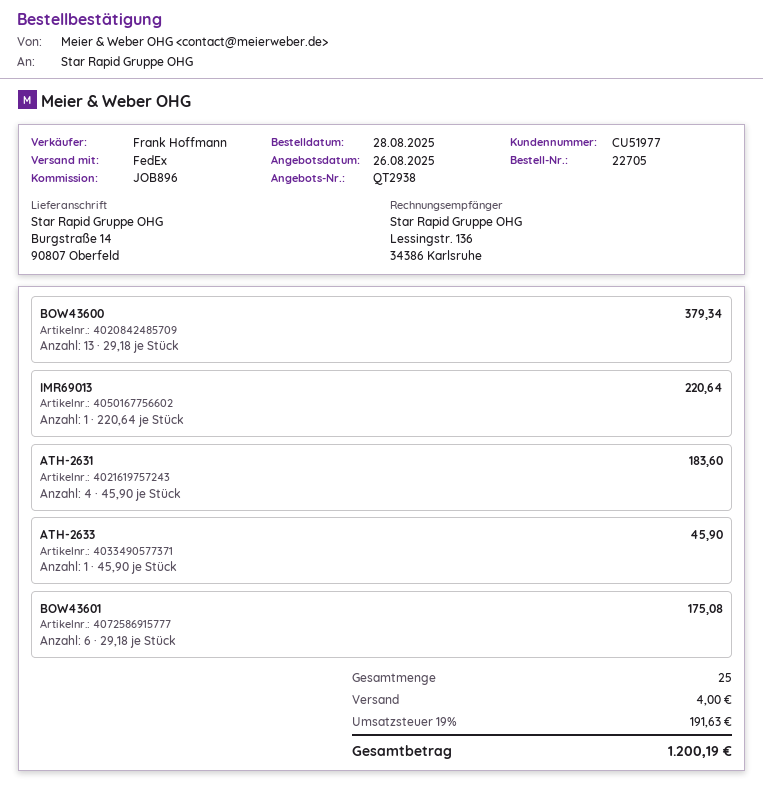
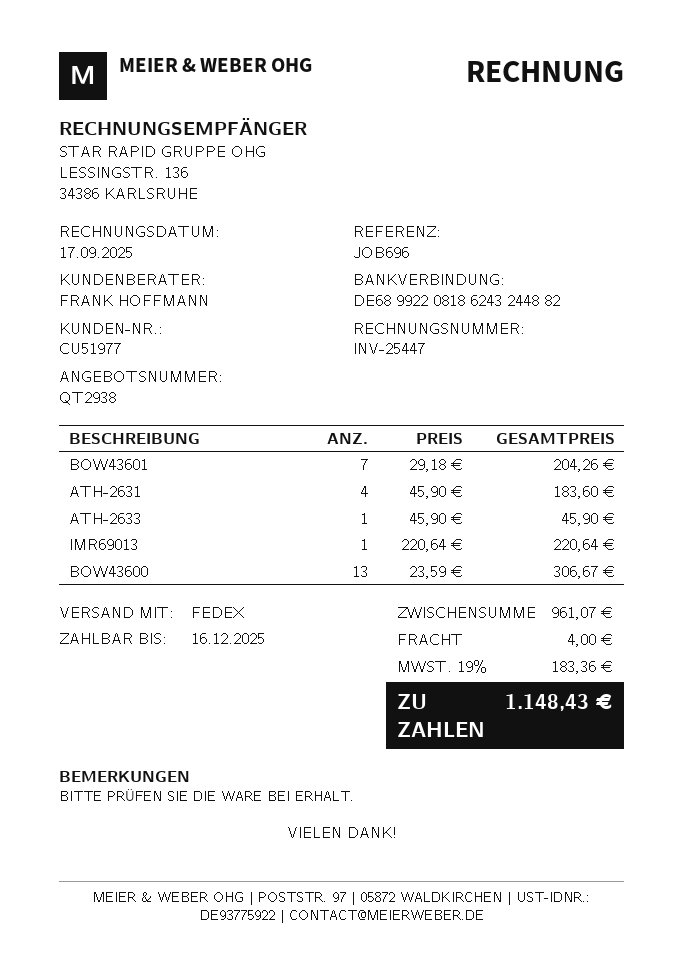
reference: JOB896 -> JOB696
BOW43600: 13 x 29.18 = 379.34 -> 13 x 23.59 = 306.67
BOW43601: 6 x 29.18 = 175.08 -> 7 x 29.18 = 204.26
tax: 19% = 191.63 -> 19% = 183.36
total: 1200.19 -> 1148.43

